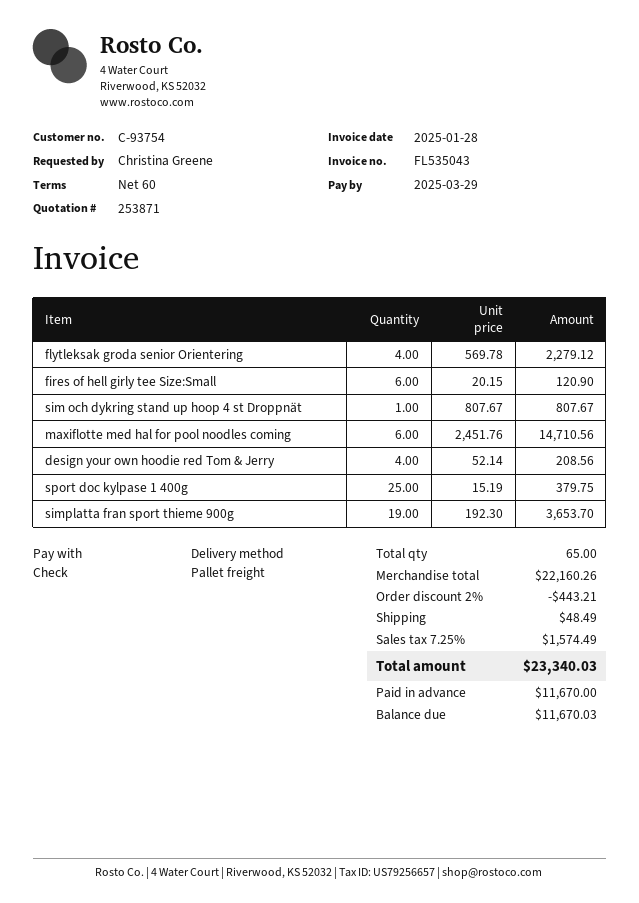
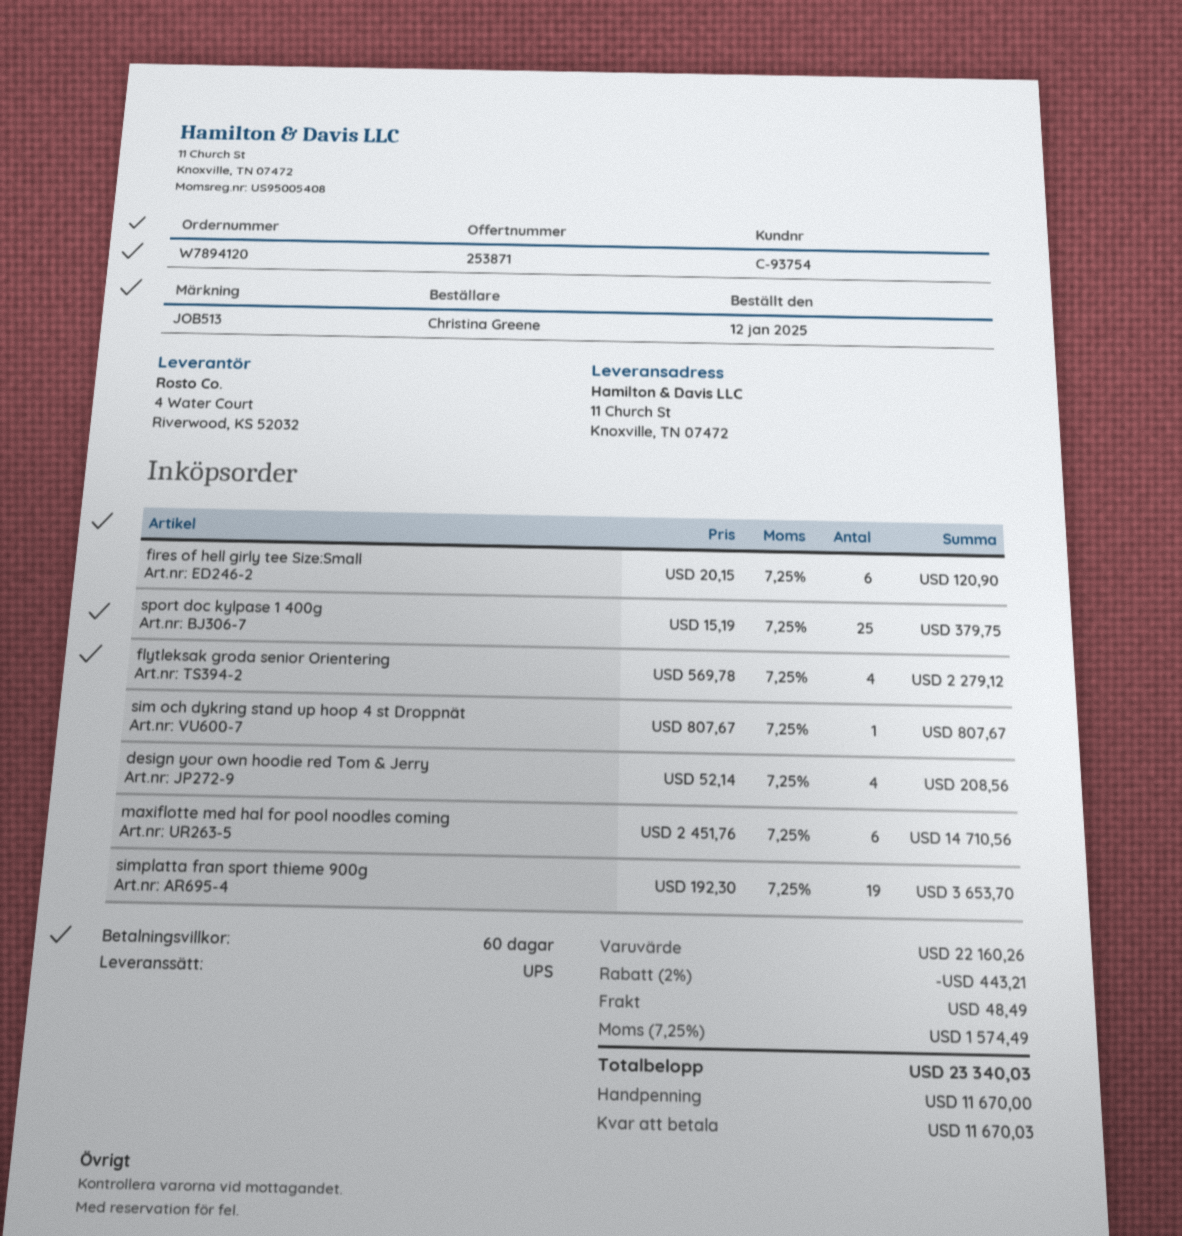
shipping method: pallet freight -> UPS

